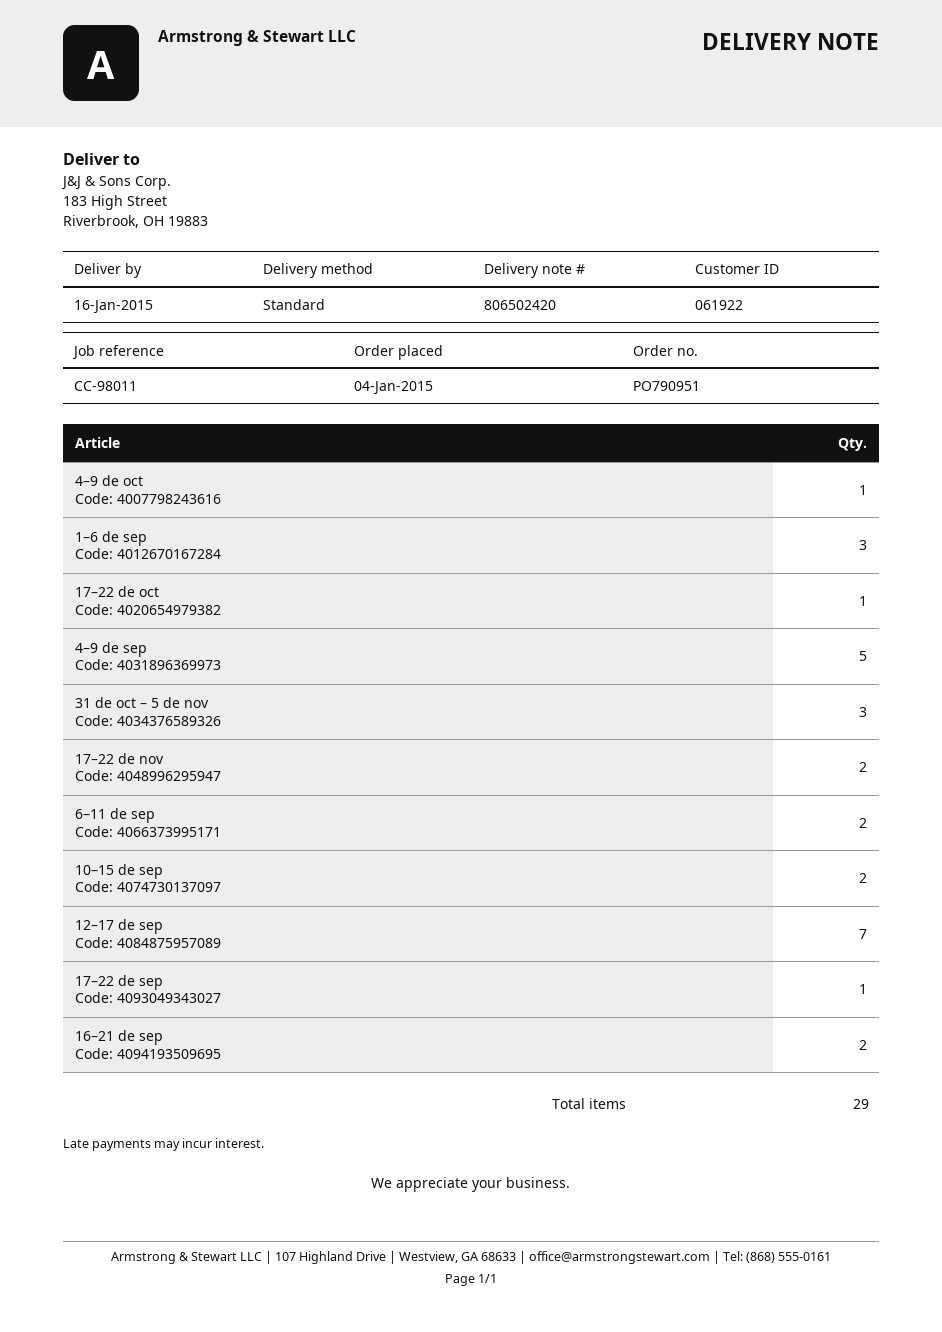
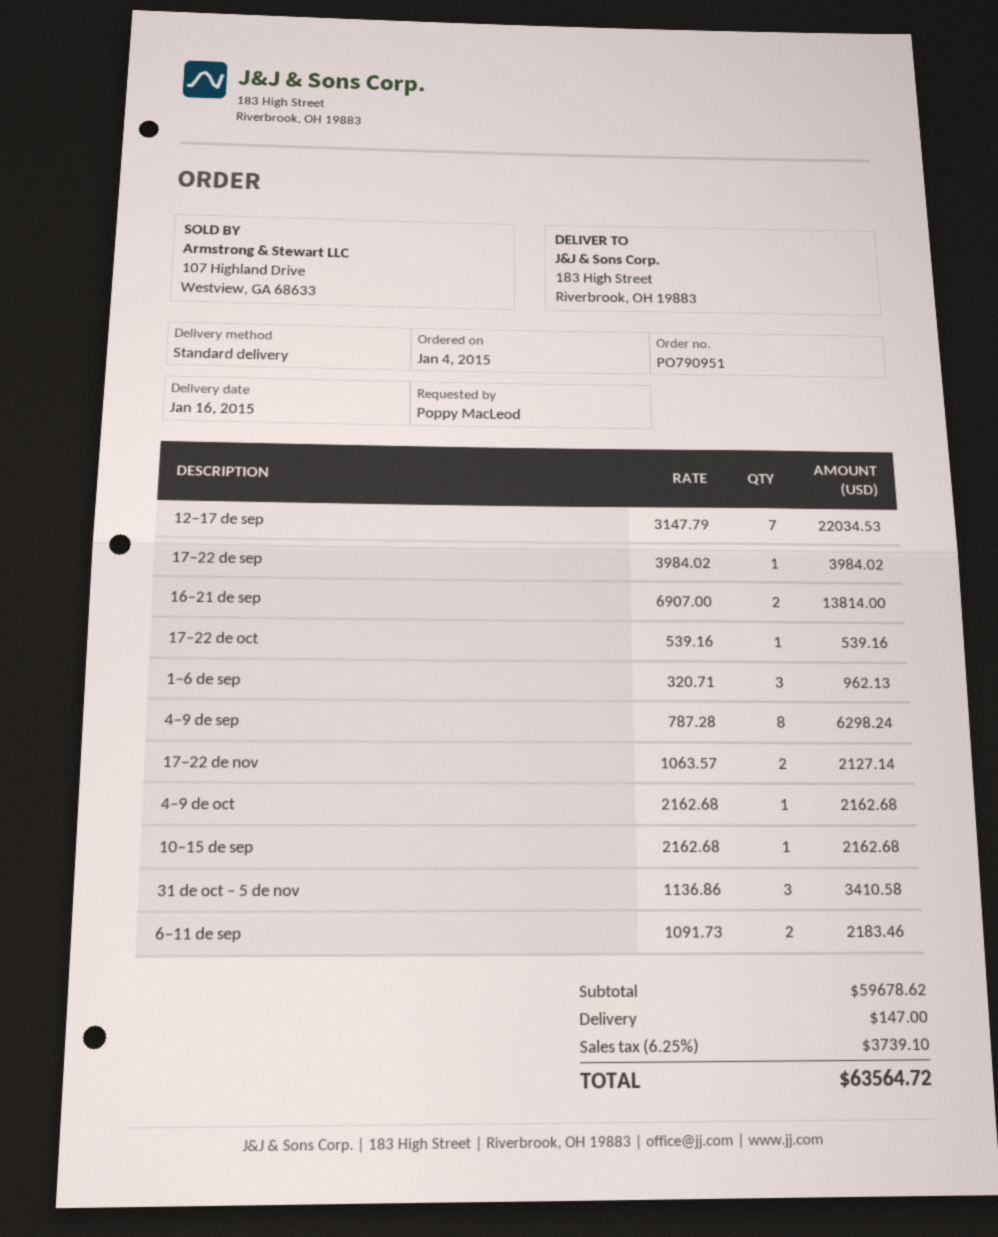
4–9 de sep: 5 -> 8
10–15 de sep: 2 -> 1

